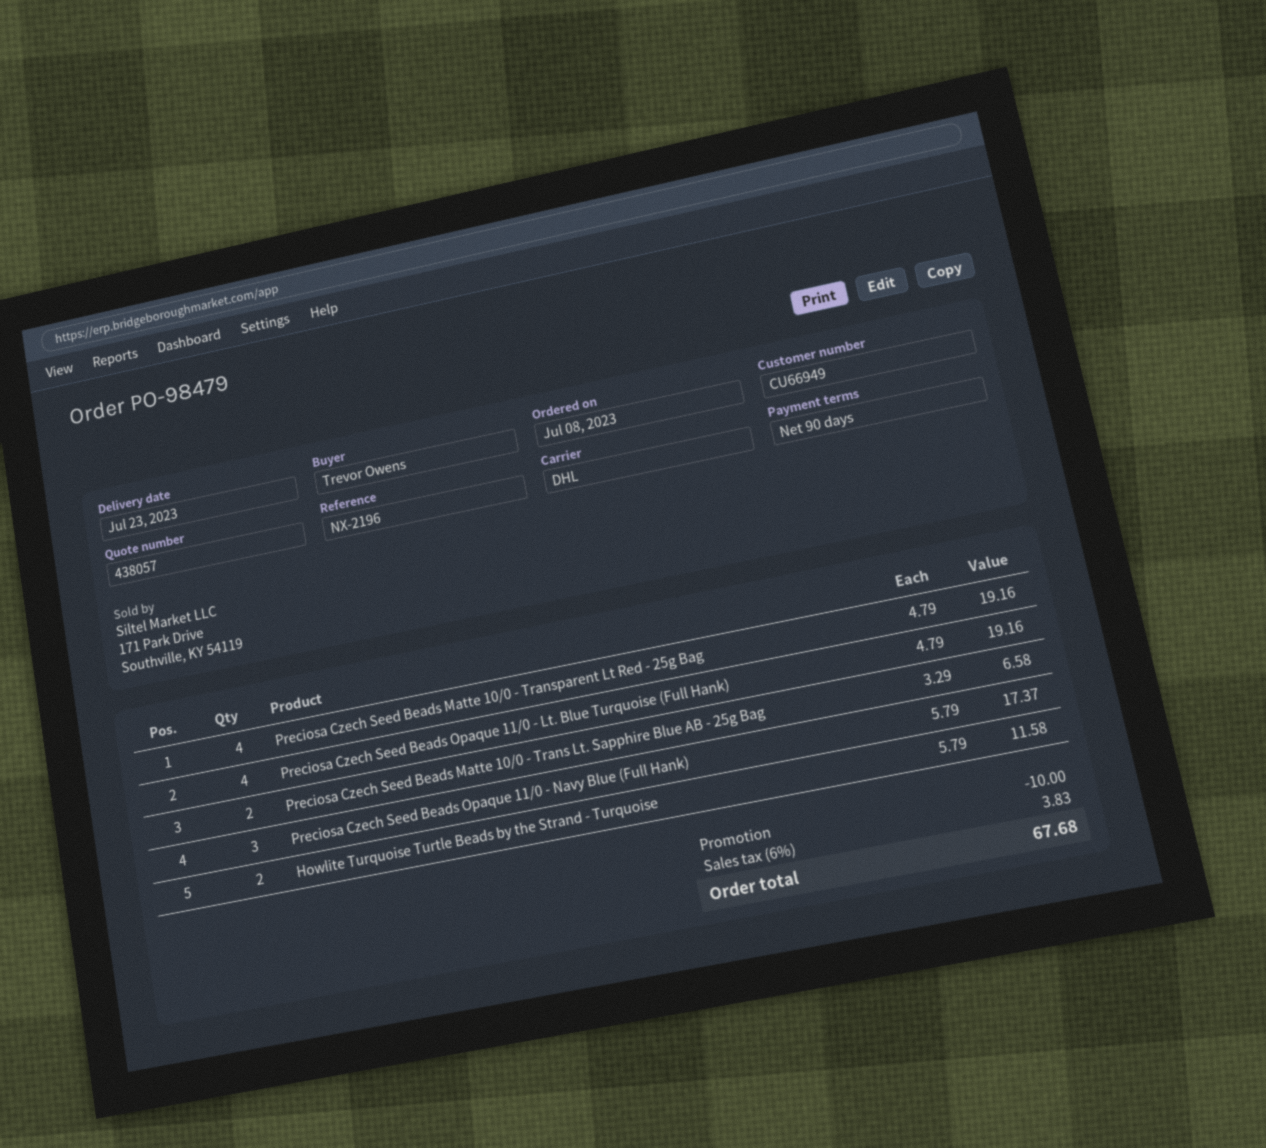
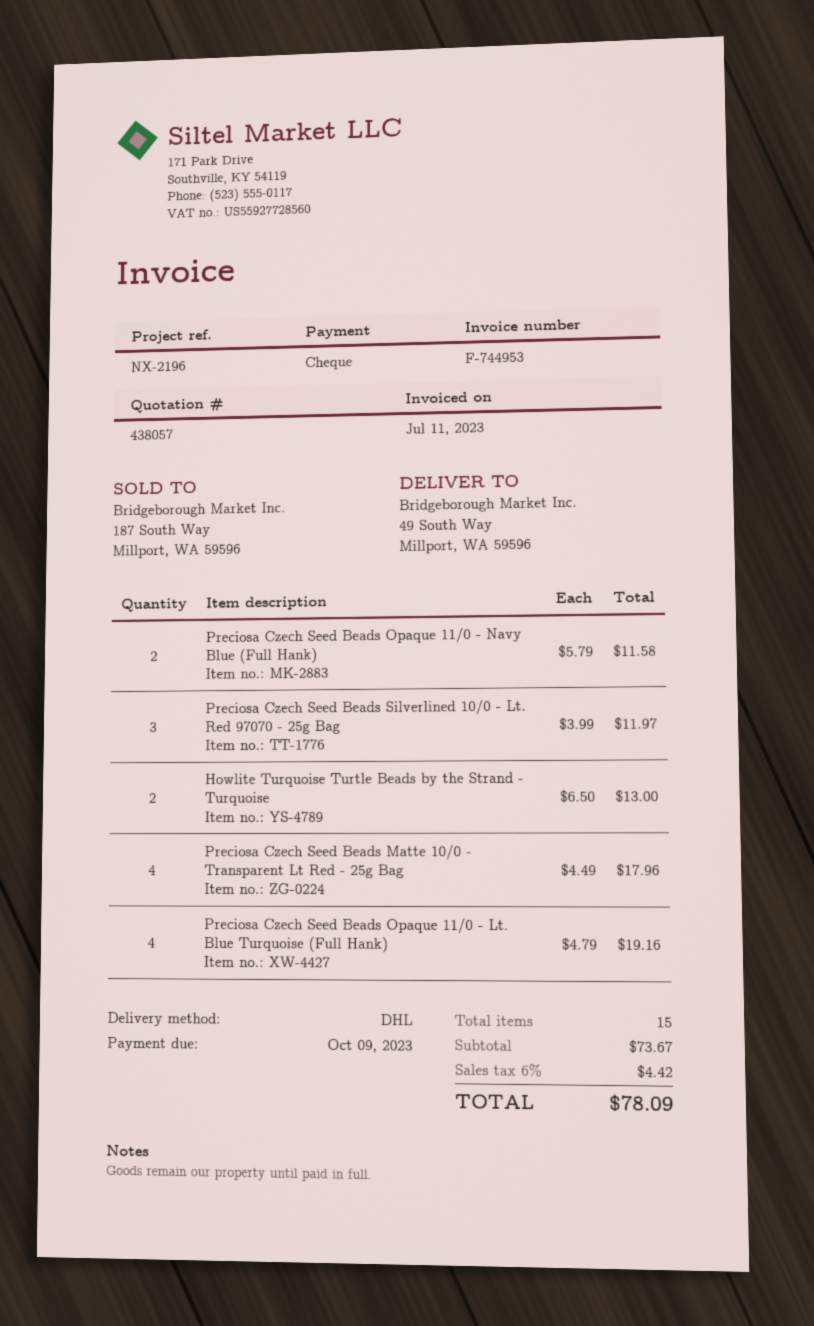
Preciosa Czech Seed Beads Matte 10/0 - Transparent Lt Red - 25g Bag: 4 x 4.79 = 19.16 -> 4 x 4.49 = 17.96
Preciosa Czech Seed Beads Matte 10/0 - Trans Lt. Sapphire Blue AB - 25g Bag: 2 x 3.29 = 6.58 -> none
Preciosa Czech Seed Beads Opaque 11/0 - Navy Blue (Full Hank): 3 x 5.79 = 17.37 -> 2 x 5.79 = 11.58
Howlite Turquoise Turtle Beads by the Strand - Turquoise: 2 x 5.79 = 11.58 -> 2 x 6.50 = 13.00
Preciosa Czech Seed Beads Silverlined 10/0 - Lt. Red 97070 - 25g Bag: none -> 3 x 3.99 = 11.97
discount: 10.00 -> none
tax: 6% = 3.83 -> 6% = 4.42
total: 67.68 -> 78.09

